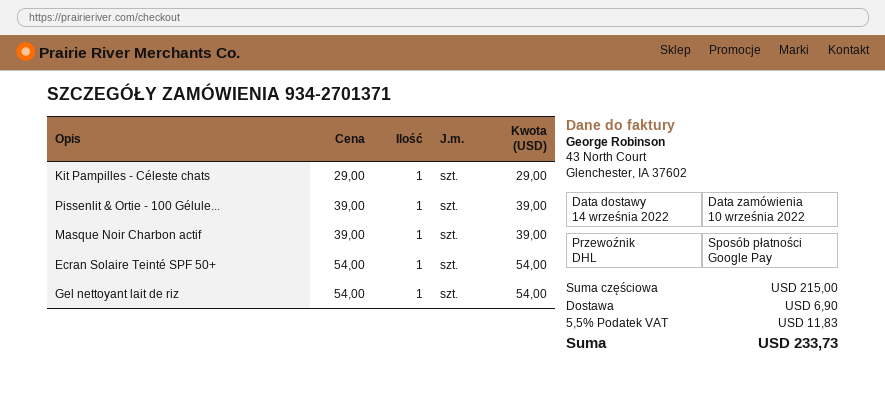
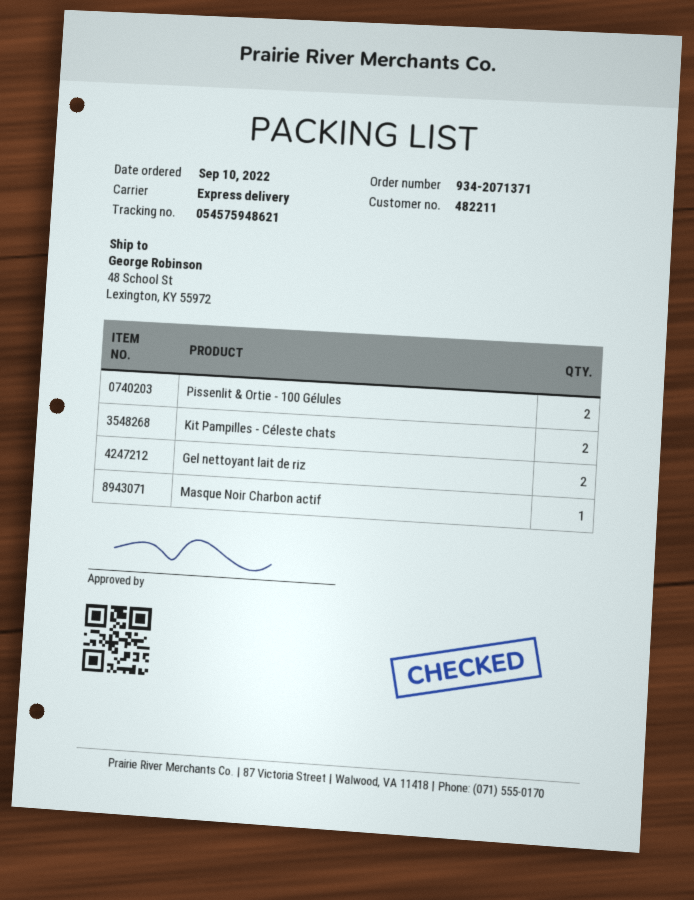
order number: 934-2701371 -> 934-2071371
shipping method: DHL -> express
Kit Pampilles - Céleste chats: 1 -> 2
Pissenlit & Ortie - 100 Gélule...: 1 -> 2
Ecran Solaire Teinté SPF 50+: 1 -> none
Gel nettoyant lait de riz: 1 -> 2

